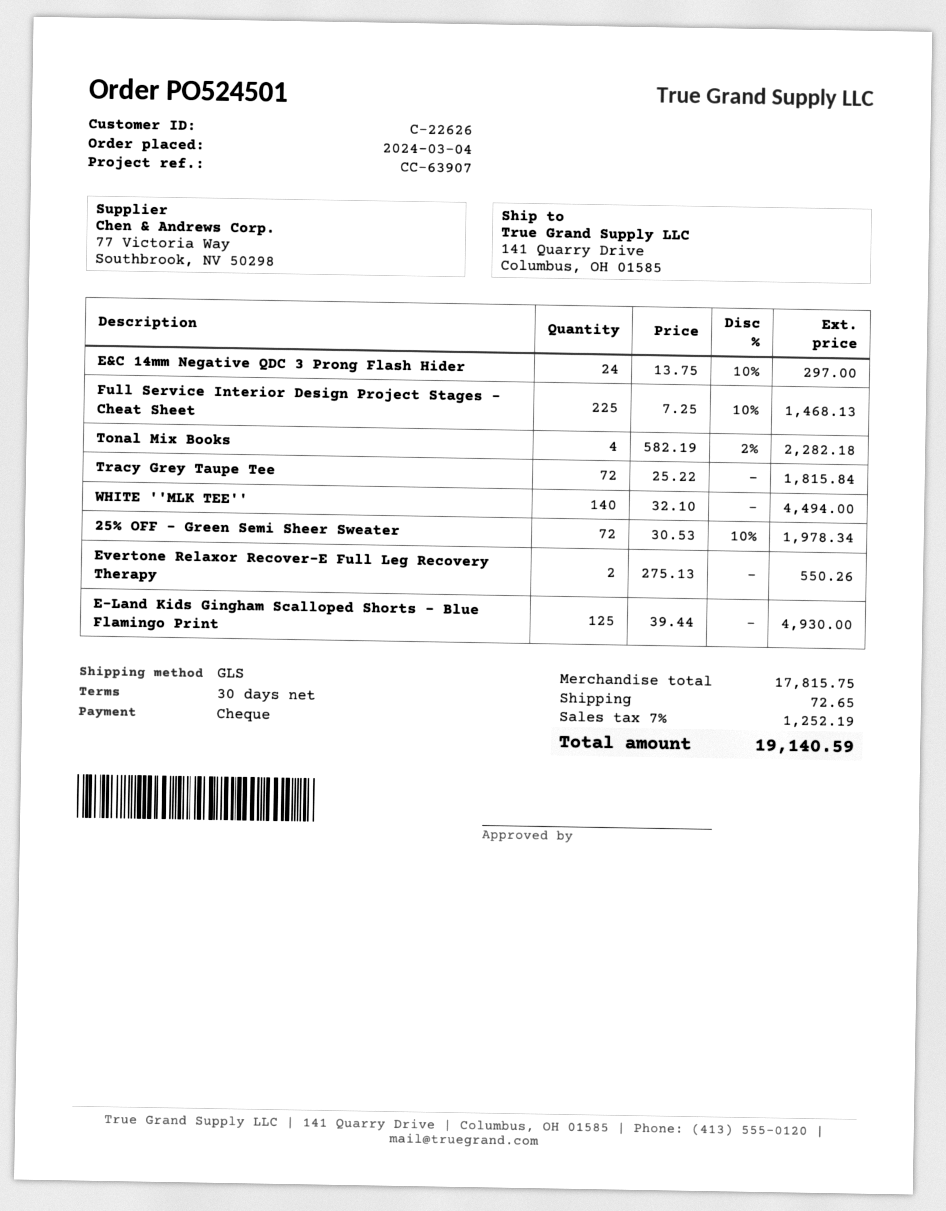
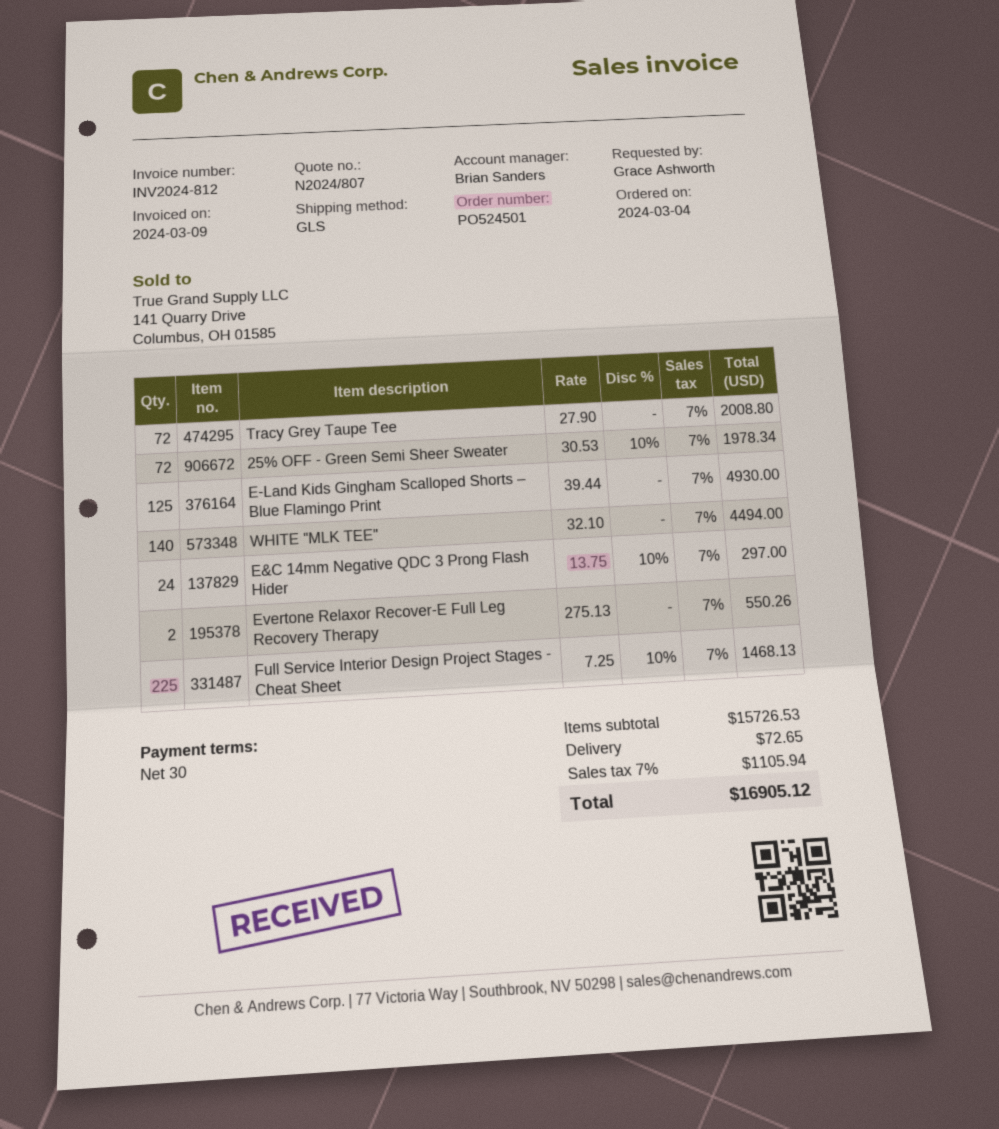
Tonal Mix Books: 4 x 582.19 - 2% = 2282.18 -> none
Tracy Grey Taupe Tee: 72 x 25.22 = 1815.84 -> 72 x 27.90 = 2008.80
subtotal: 17815.75 -> 15726.53
tax: 7% = 1252.19 -> 7% = 1105.94
total: 19140.59 -> 16905.12

